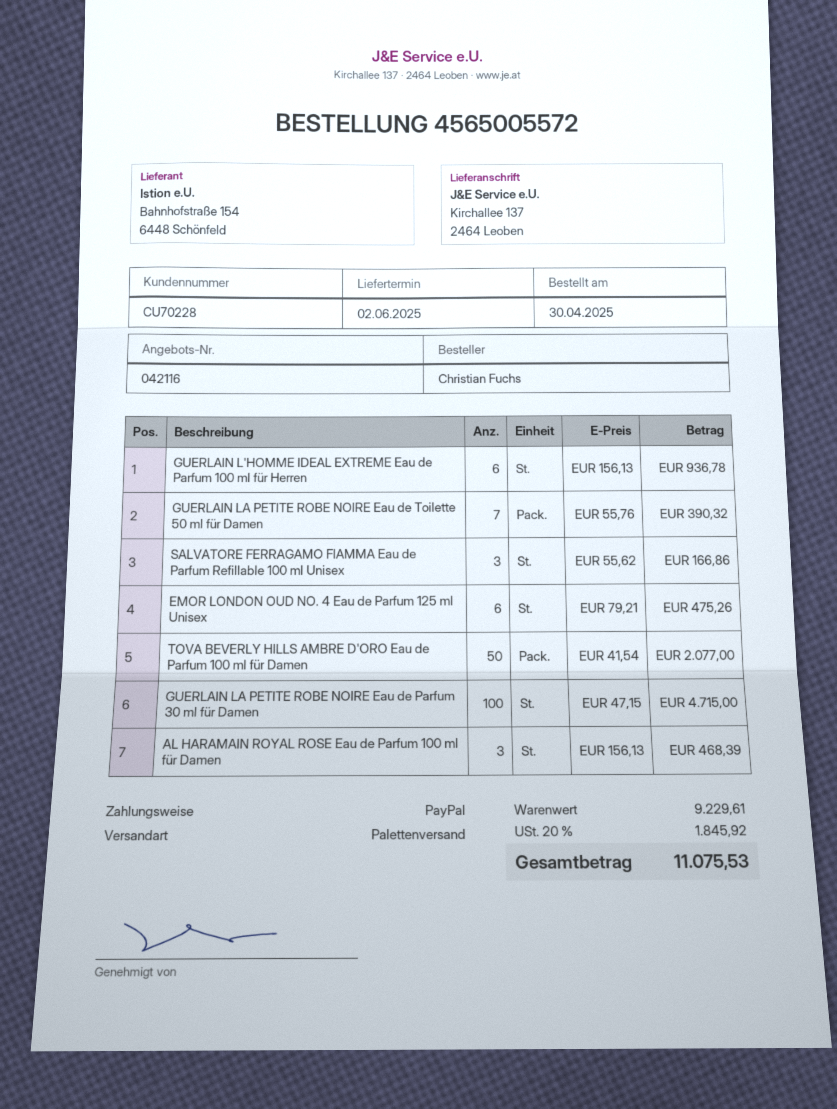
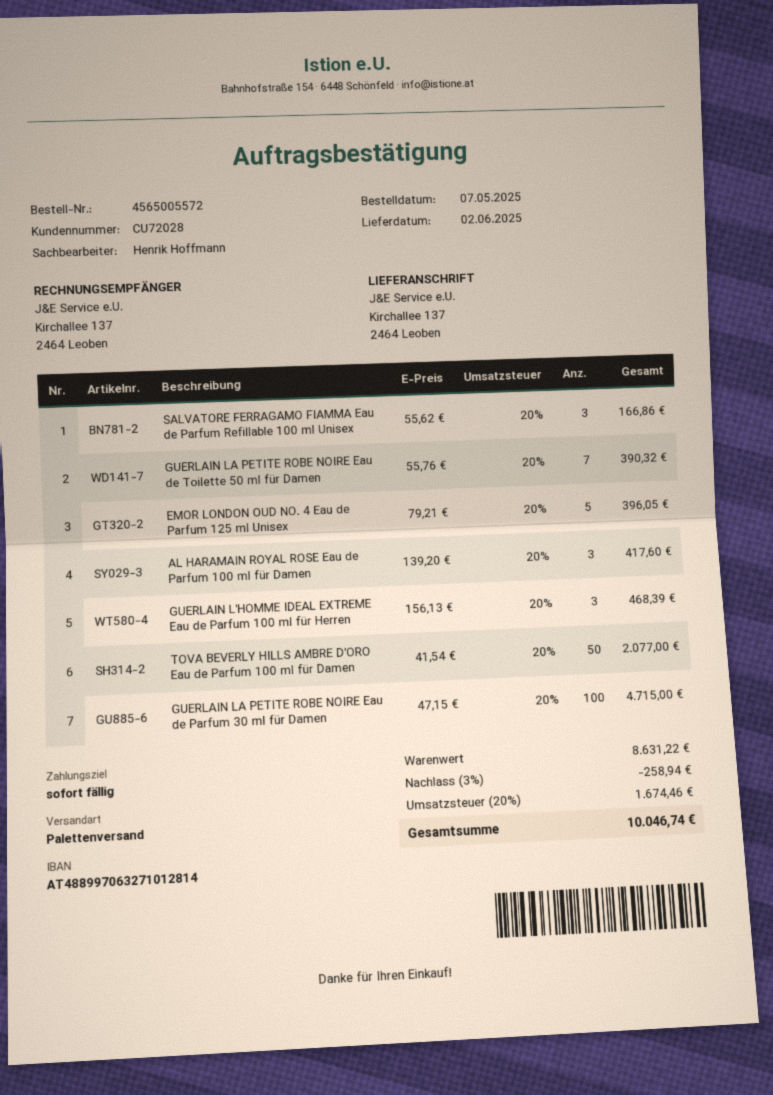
order date: 2025-04-30 -> 2025-05-07
customer number: CU70228 -> CU72028
GUERLAIN L'HOMME IDEAL EXTREME Eau de Parfum 100 ml für Herren: 6 x 156.13 = 936.78 -> 3 x 156.13 = 468.39
EMOR LONDON OUD NO. 4 Eau de Parfum 125 ml Unisex: 6 x 79.21 = 475.26 -> 5 x 79.21 = 396.05
AL HARAMAIN ROYAL ROSE Eau de Parfum 100 ml für Damen: 3 x 156.13 = 468.39 -> 3 x 139.20 = 417.60
subtotal: 9229.61 -> 8631.22
discount: none -> 3% = 258.94
tax: 20% = 1845.92 -> 20% = 1674.46
total: 11075.53 -> 10046.74

